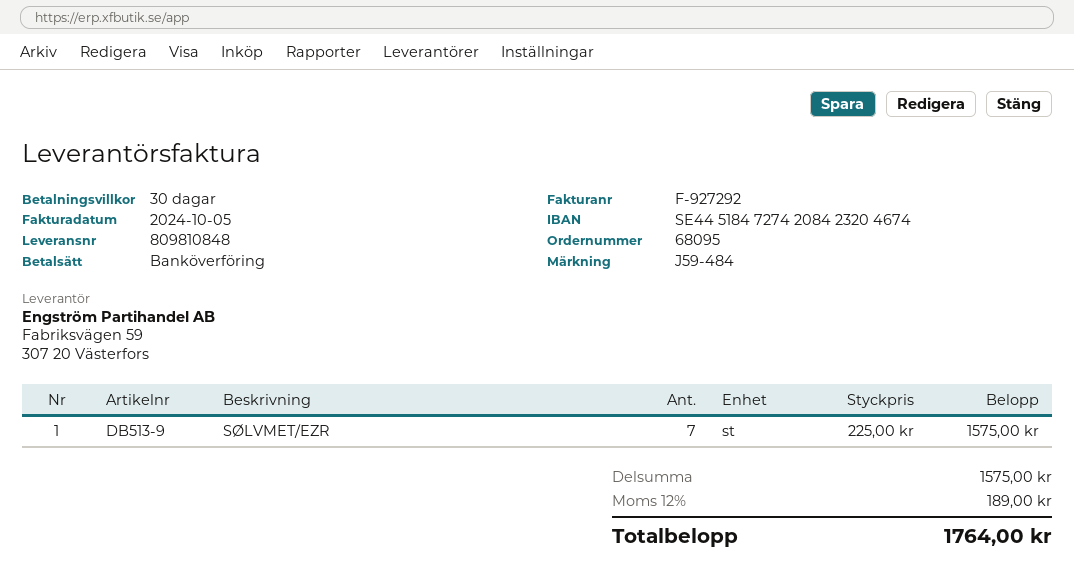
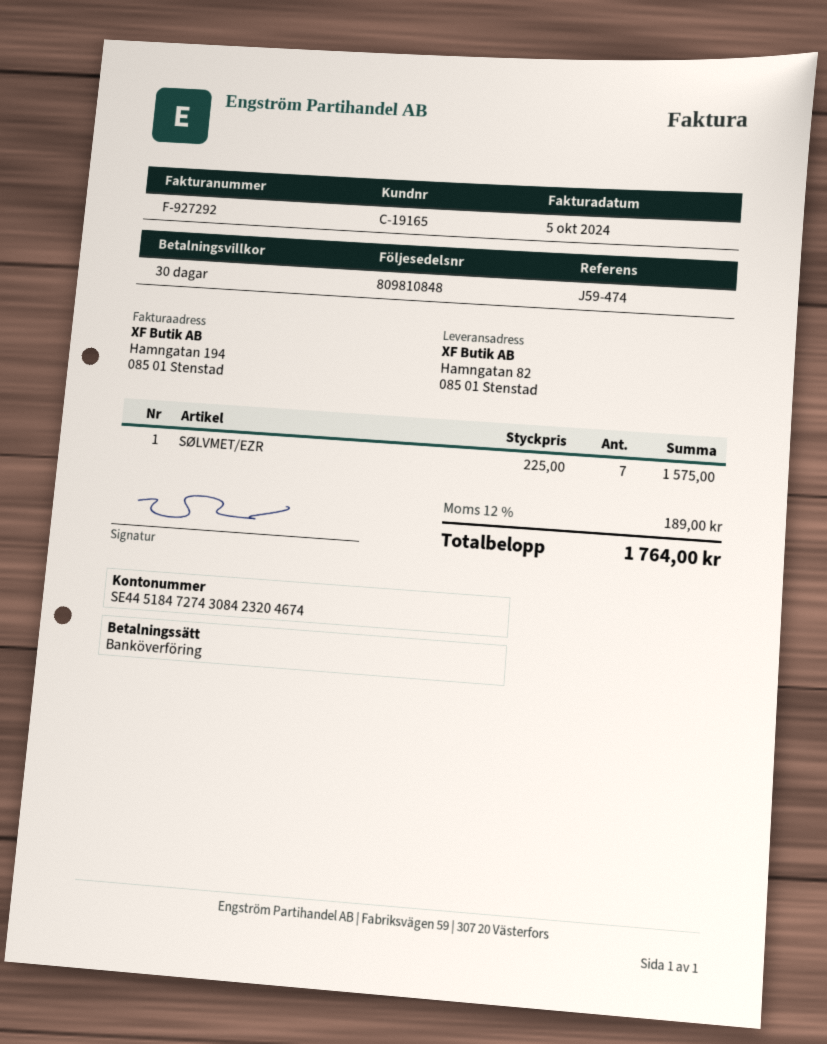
reference: J59-484 -> J59-474
bank account: SE4451847274208423204674 -> SE4451847274308423204674

